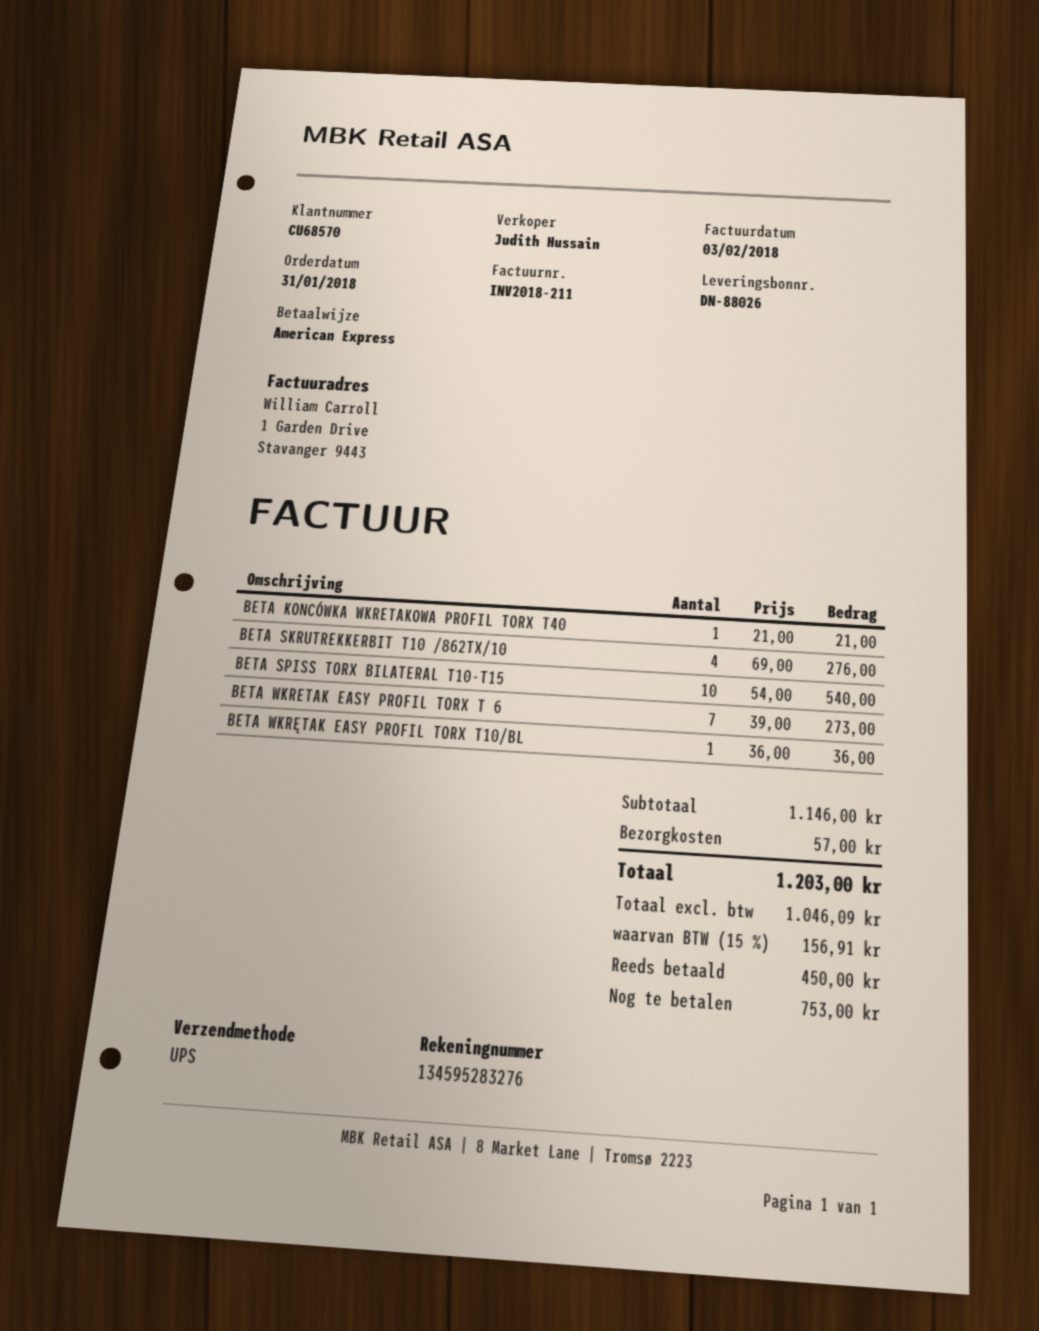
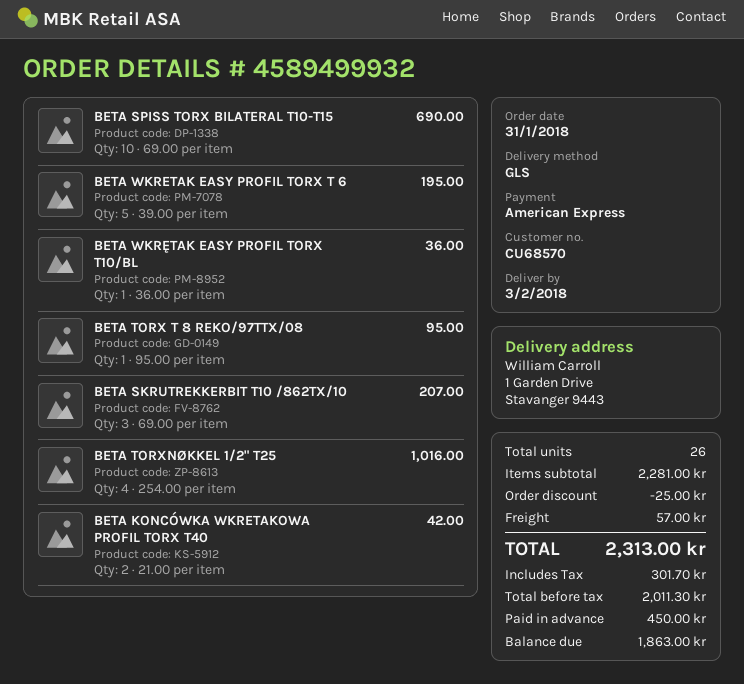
shipping method: UPS -> GLS
BETA KONCÓWKA WKRETAKOWA PROFIL TORX T40: 1 x 21.00 = 21.00 -> 2 x 21.00 = 42.00
BETA SKRUTREKKERBIT T10 /862TX/10: 4 x 69.00 = 276.00 -> 3 x 69.00 = 207.00
BETA SPISS TORX BILATERAL T10-T15: 10 x 54.00 = 540.00 -> 10 x 69.00 = 690.00
BETA WKRETAK EASY PROFIL TORX T 6: 7 x 39.00 = 273.00 -> 5 x 39.00 = 195.00
BETA TORX T 8 REKO/97TTX/08: none -> 1 x 95.00 = 95.00
BETA TORXNØKKEL 1/2" T25: none -> 4 x 254.00 = 1016.00
subtotal: 1146.00 -> 2281.00
discount: none -> 25.00
net: 1046.09 -> 2011.30
tax: 156.91 -> 301.70
total: 1203.00 -> 2313.00
balance: 753.00 -> 1863.00

